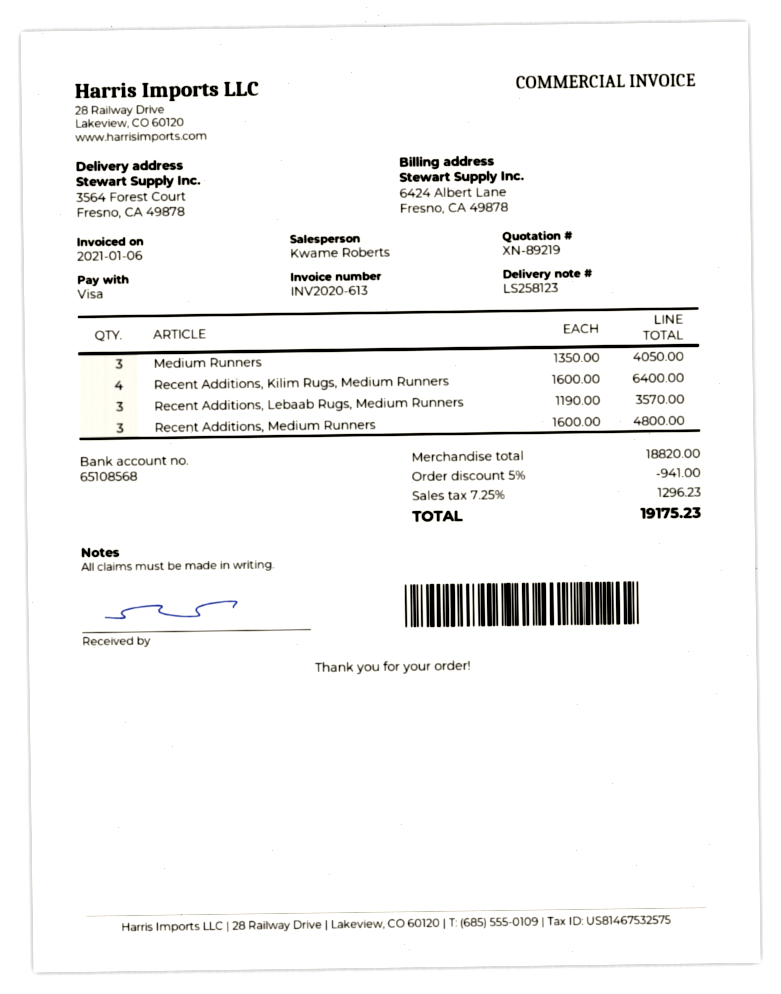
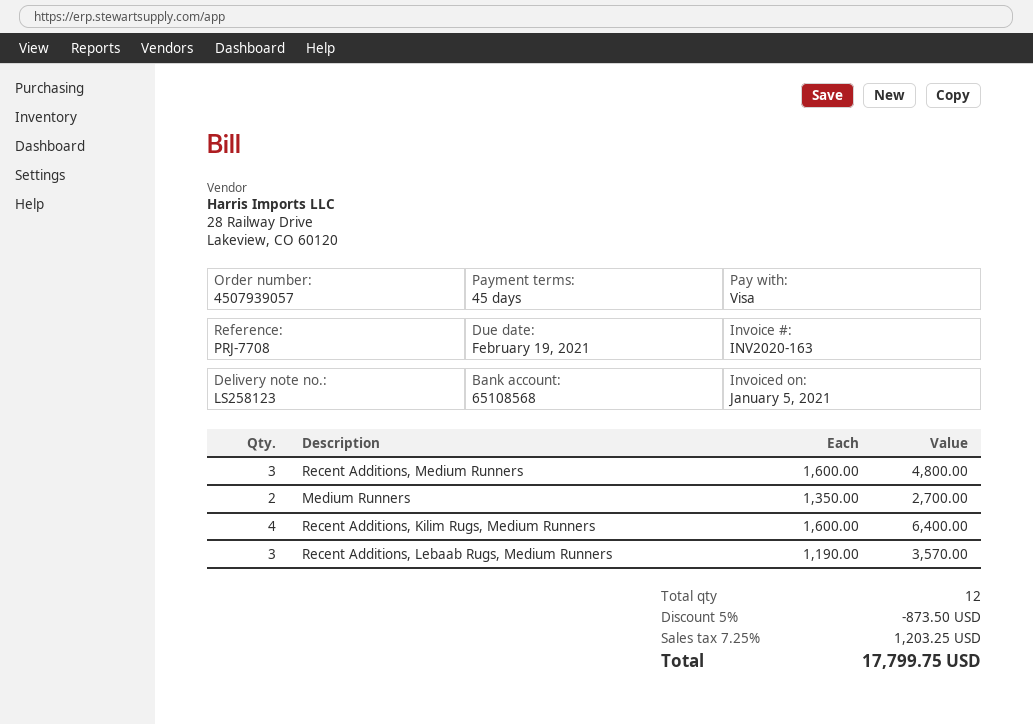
invoice number: INV2020-613 -> INV2020-163
invoice date: 2021-01-06 -> 2021-01-05
Medium Runners: 3 x 1350.00 = 4050.00 -> 2 x 1350.00 = 2700.00
discount: 5% = 941.00 -> 5% = 873.50
tax: 7.25% = 1296.23 -> 7.25% = 1203.25
total: 19175.23 -> 17799.75

